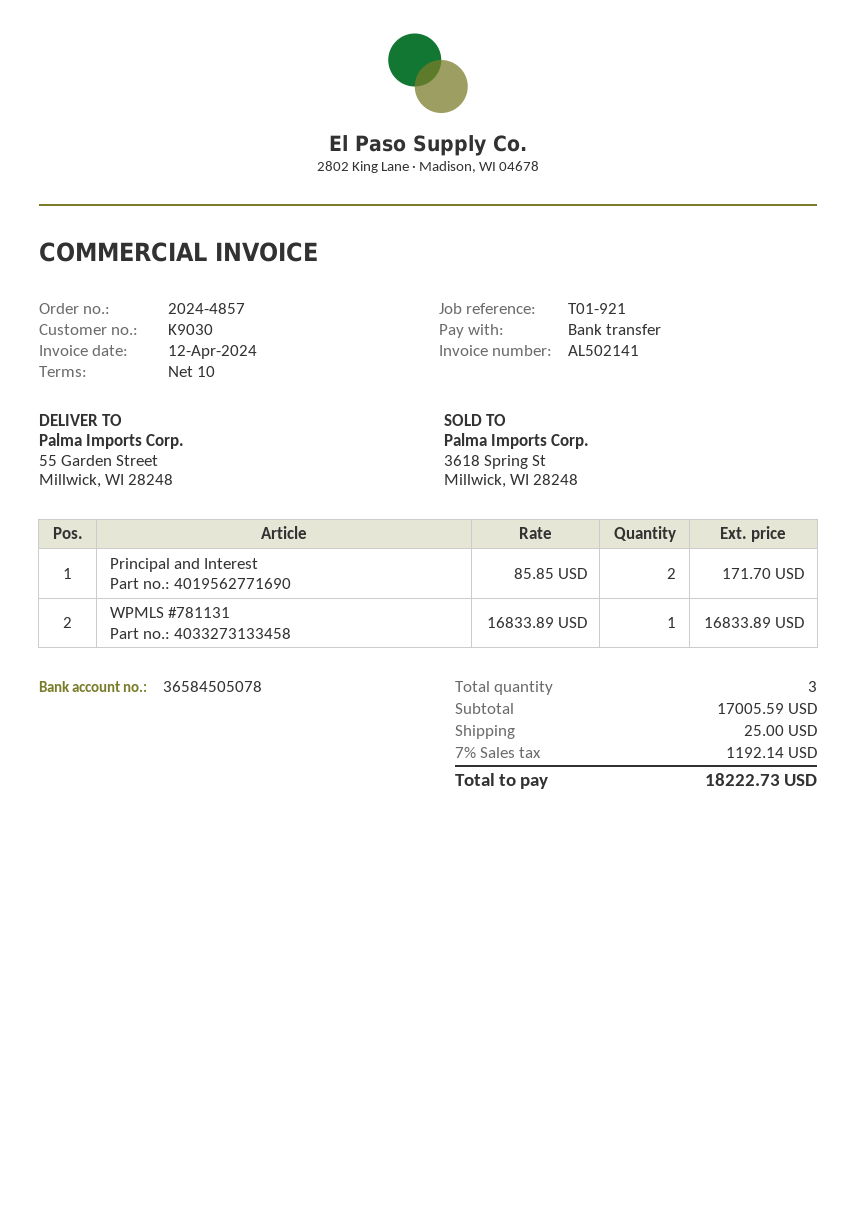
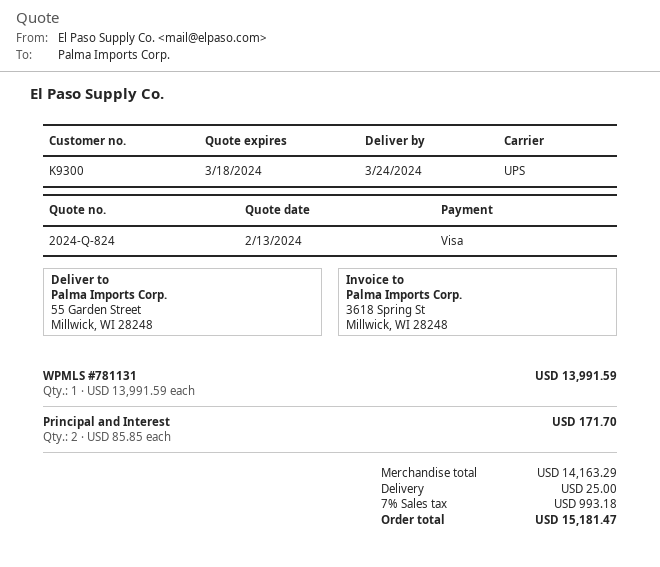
customer number: K9030 -> K9300
payment method: bank transfer -> Visa
WPMLS #781131: 1 x 16833.89 = 16833.89 -> 1 x 13991.59 = 13991.59
subtotal: 17005.59 -> 14163.29
tax: 7% = 1192.14 -> 7% = 993.18
total: 18222.73 -> 15181.47

